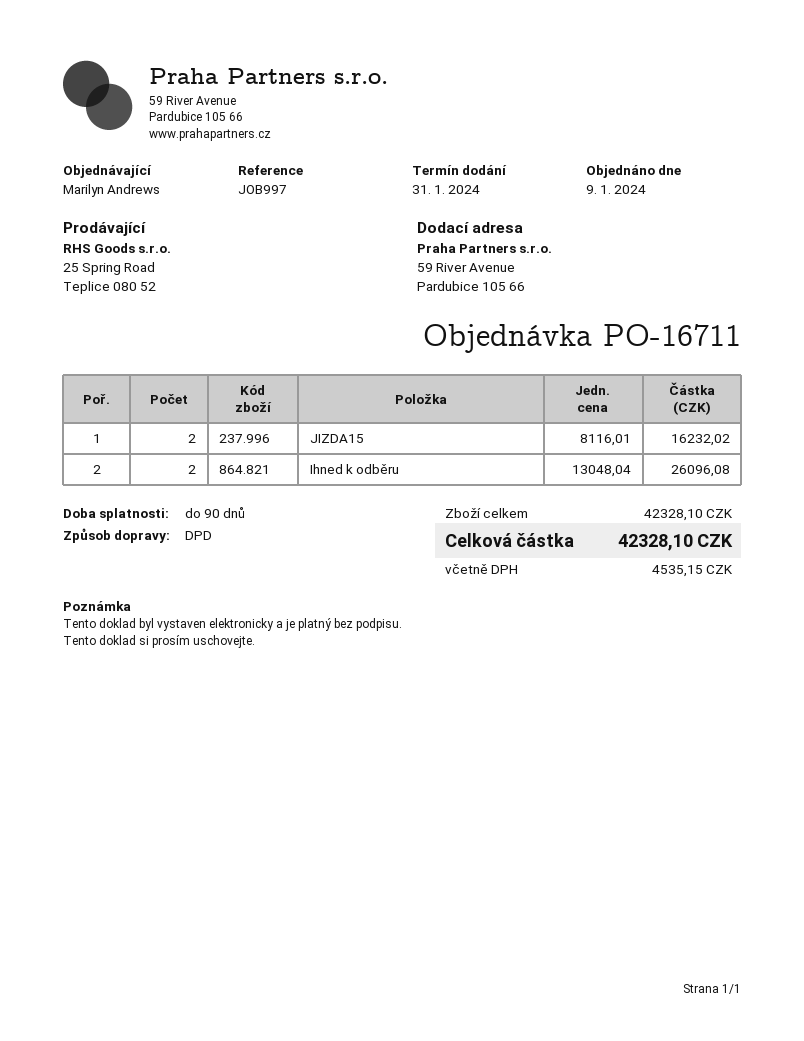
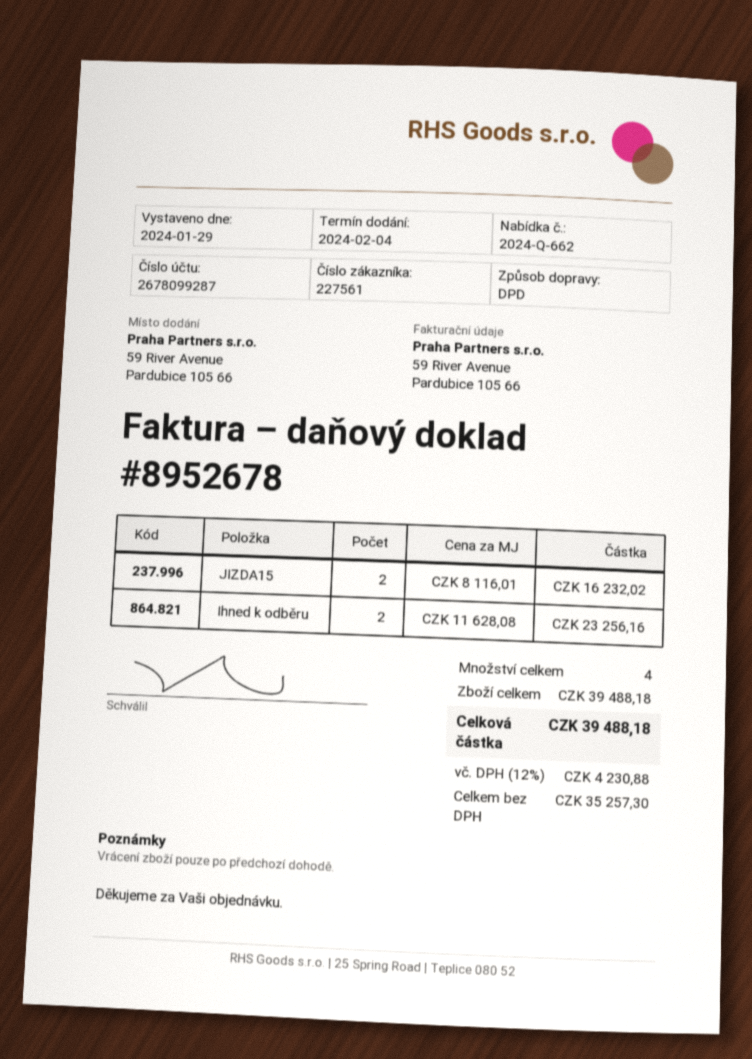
delivery date: 2024-01-31 -> 2024-02-04
Ihned k odběru: 2 x 13048.04 = 26096.08 -> 2 x 11628.08 = 23256.16
subtotal: 42328.10 -> 39488.18
tax: 4535.15 -> 4230.88
total: 42328.10 -> 39488.18

